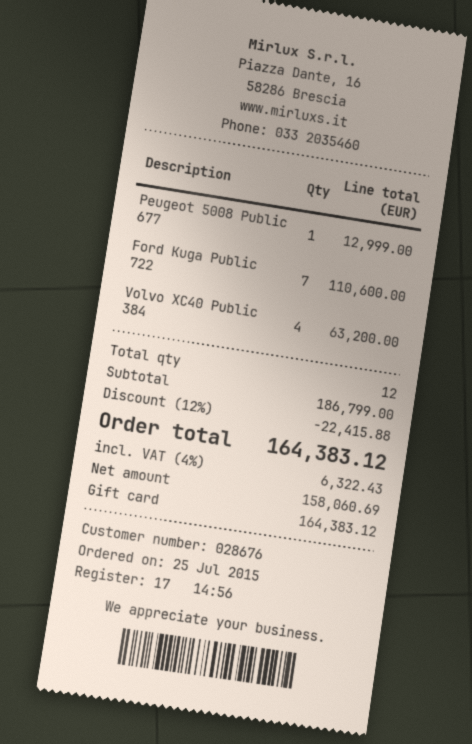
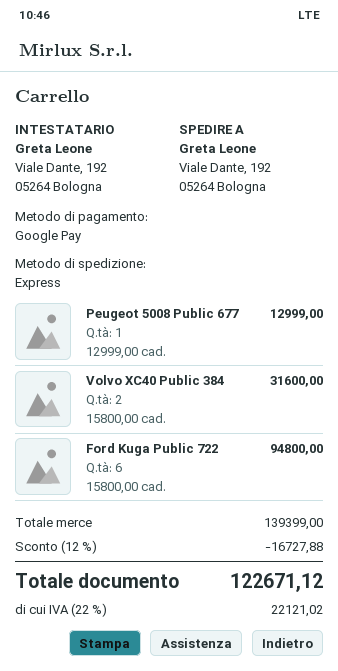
payment method: gift card -> Google Pay
Ford Kuga Public 722: 7 for 110600.00 -> 6 for 94800.00
Volvo XC40 Public 384: 4 for 63200.00 -> 2 for 31600.00
subtotal: 186799.00 -> 139399.00
discount: 12% = 22415.88 -> 12% = 16727.88
tax: 4% = 6322.43 -> 22% = 22121.02
total: 164383.12 -> 122671.12

